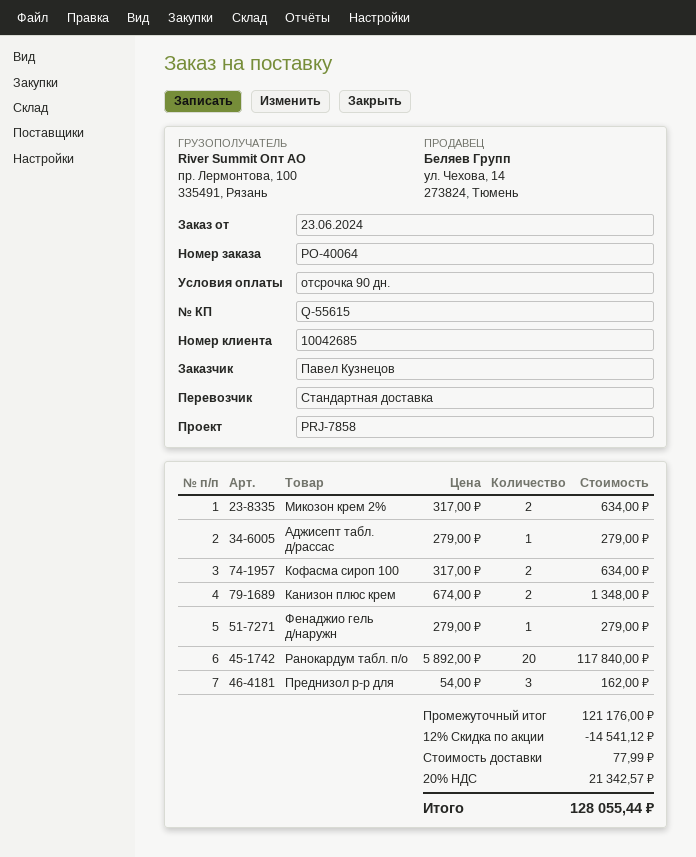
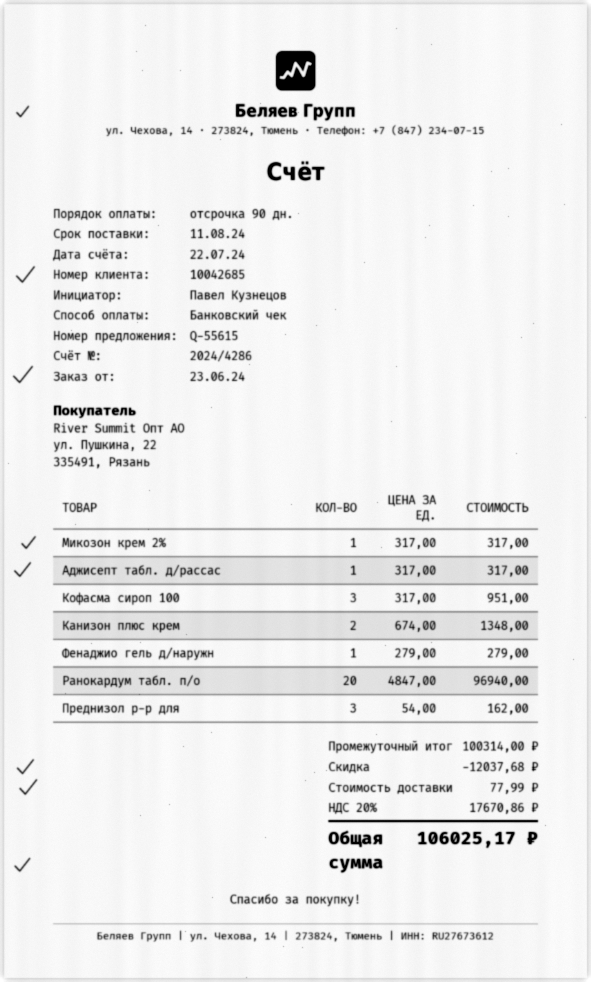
Микозон крем 2%: 2 x 317.00 = 634.00 -> 1 x 317.00 = 317.00
Аджисепт табл. д/рассас: 1 x 279.00 = 279.00 -> 1 x 317.00 = 317.00
Кофасма сироп 100: 2 x 317.00 = 634.00 -> 3 x 317.00 = 951.00
Ранокардум табл. п/о: 20 x 5892.00 = 117840.00 -> 20 x 4847.00 = 96940.00
subtotal: 121176.00 -> 100314.00
discount: 14541.12 -> 12037.68
tax: 20% = 21342.57 -> 20% = 17670.86
total: 128055.44 -> 106025.17

